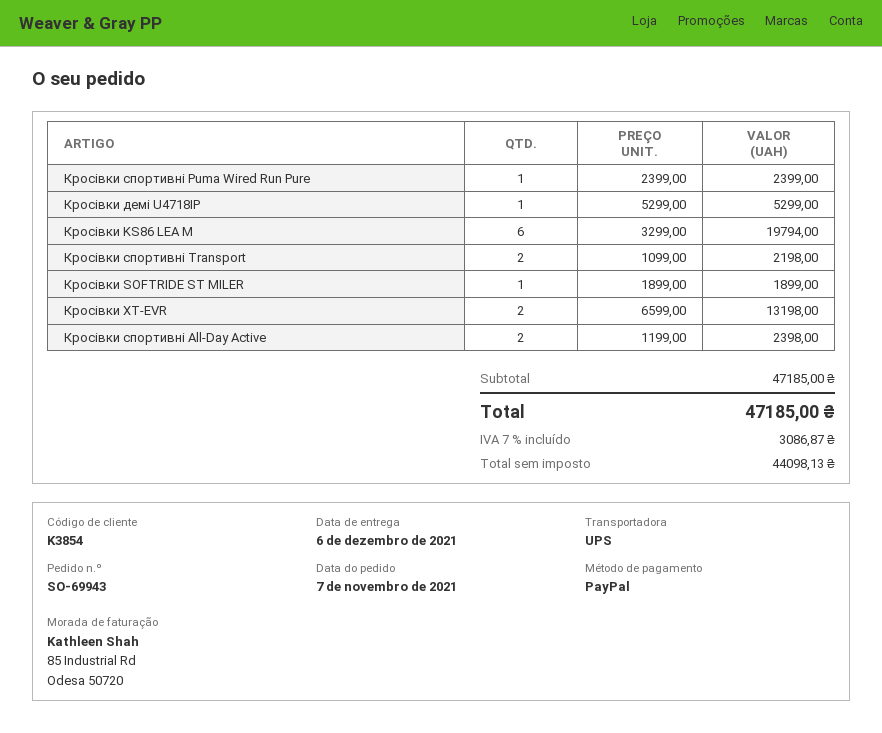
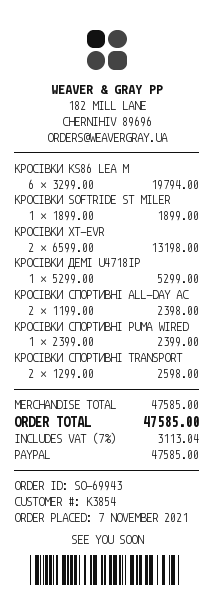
Кросівки спортивні Transport: 2 x 1099.00 = 2198.00 -> 2 x 1299.00 = 2598.00
subtotal: 47185.00 -> 47585.00
tax: 7% = 3086.87 -> 7% = 3113.04
total: 47185.00 -> 47585.00

